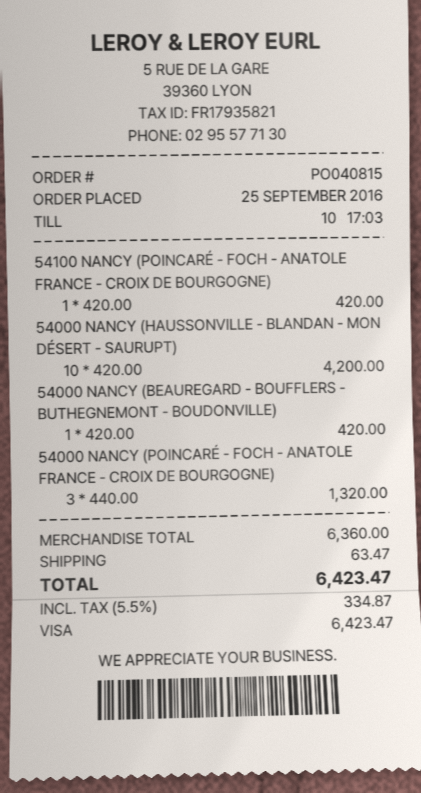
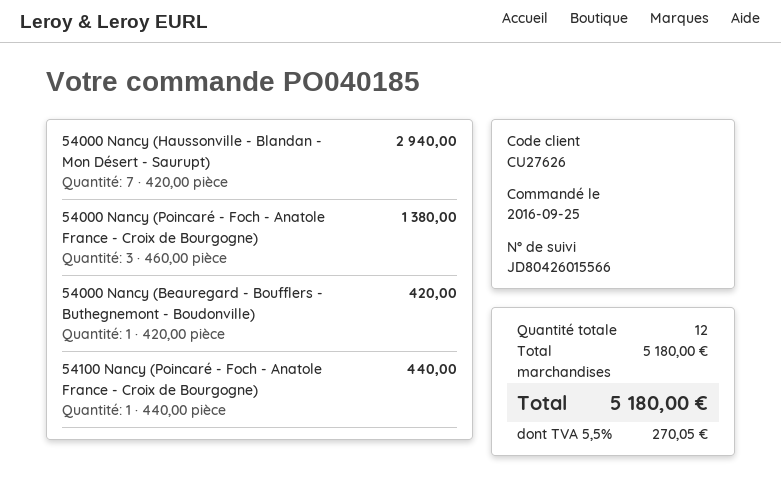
order number: PO040815 -> PO040185
54100 NANCY (POINCARÉ - FOCH - ANATOLE FRANCE - CROIX DE BOURGOGNE): 1 x 420.00 = 420.00 -> 1 x 440.00 = 440.00
54000 NANCY (HAUSSONVILLE - BLANDAN - MON DÉSERT - SAURUPT): 10 x 420.00 = 4200.00 -> 7 x 420.00 = 2940.00
54000 NANCY (POINCARÉ - FOCH - ANATOLE FRANCE - CROIX DE BOURGOGNE): 3 x 440.00 = 1320.00 -> 3 x 460.00 = 1380.00
subtotal: 6360.00 -> 5180.00
shipping: 63.47 -> none
tax: 5.5% = 334.87 -> 5.5% = 270.05
total: 6423.47 -> 5180.00

